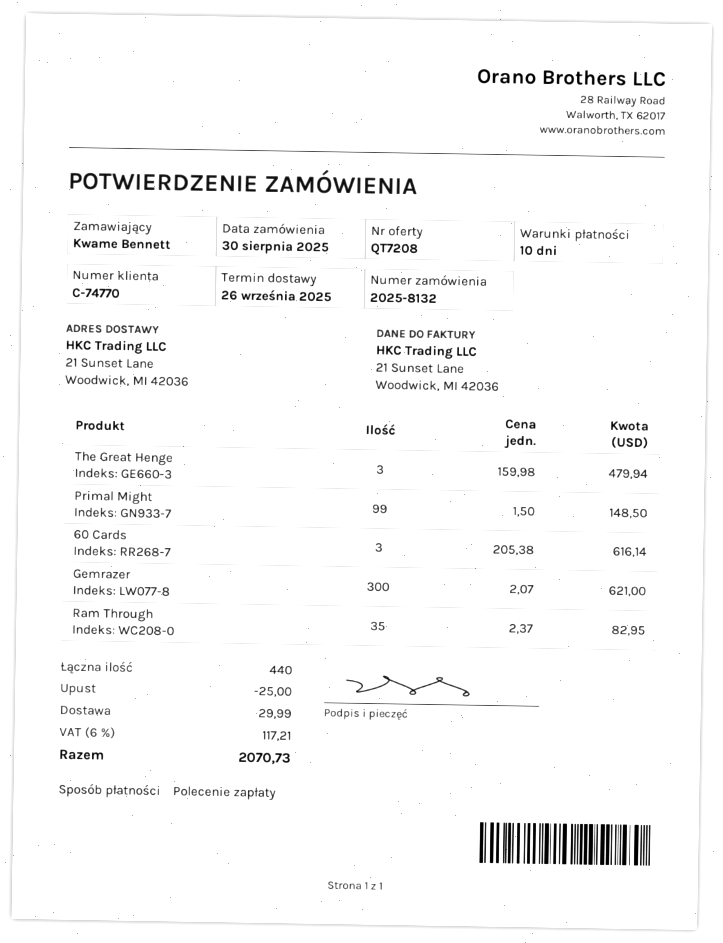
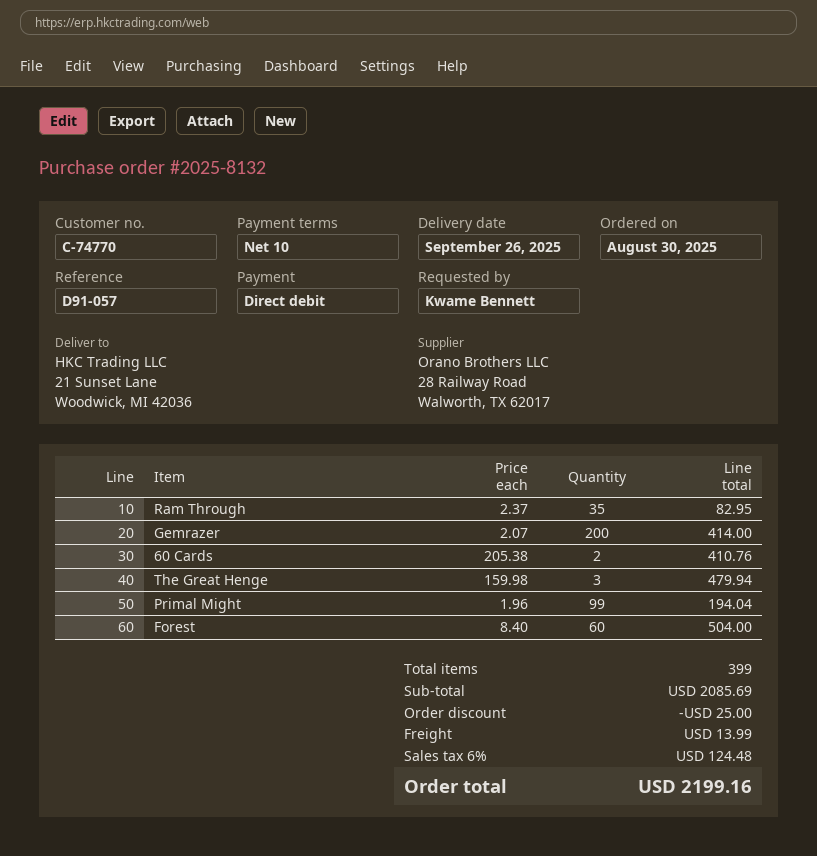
Primal Might: 99 x 1.50 = 148.50 -> 99 x 1.96 = 194.04
60 Cards: 3 x 205.38 = 616.14 -> 2 x 205.38 = 410.76
Gemrazer: 300 x 2.07 = 621.00 -> 200 x 2.07 = 414.00
Forest: none -> 60 x 8.40 = 504.00
total quantity: 440 -> 399
shipping: 29.99 -> 13.99
tax: 6% = 117.21 -> 6% = 124.48
total: 2070.73 -> 2199.16

